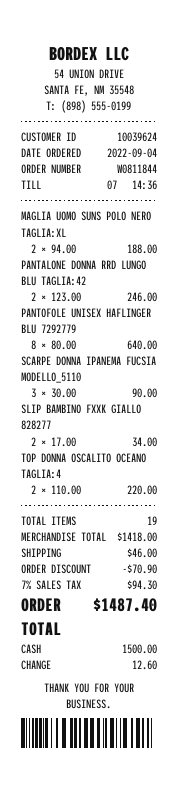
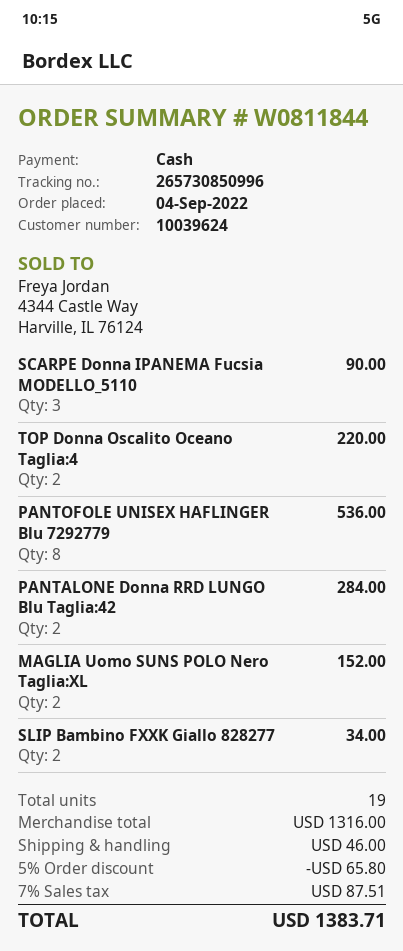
MAGLIA UOMO SUNS POLO NERO TAGLIA:XL: 2 for 188.00 -> 2 for 152.00
PANTALONE DONNA RRD LUNGO BLU TAGLIA:42: 2 for 246.00 -> 2 for 284.00
PANTOFOLE UNISEX HAFLINGER BLU 7292779: 8 for 640.00 -> 8 for 536.00
subtotal: 1418.00 -> 1316.00
discount: 70.90 -> 65.80
tax: 7% = 94.30 -> 7% = 87.51
total: 1487.40 -> 1383.71

